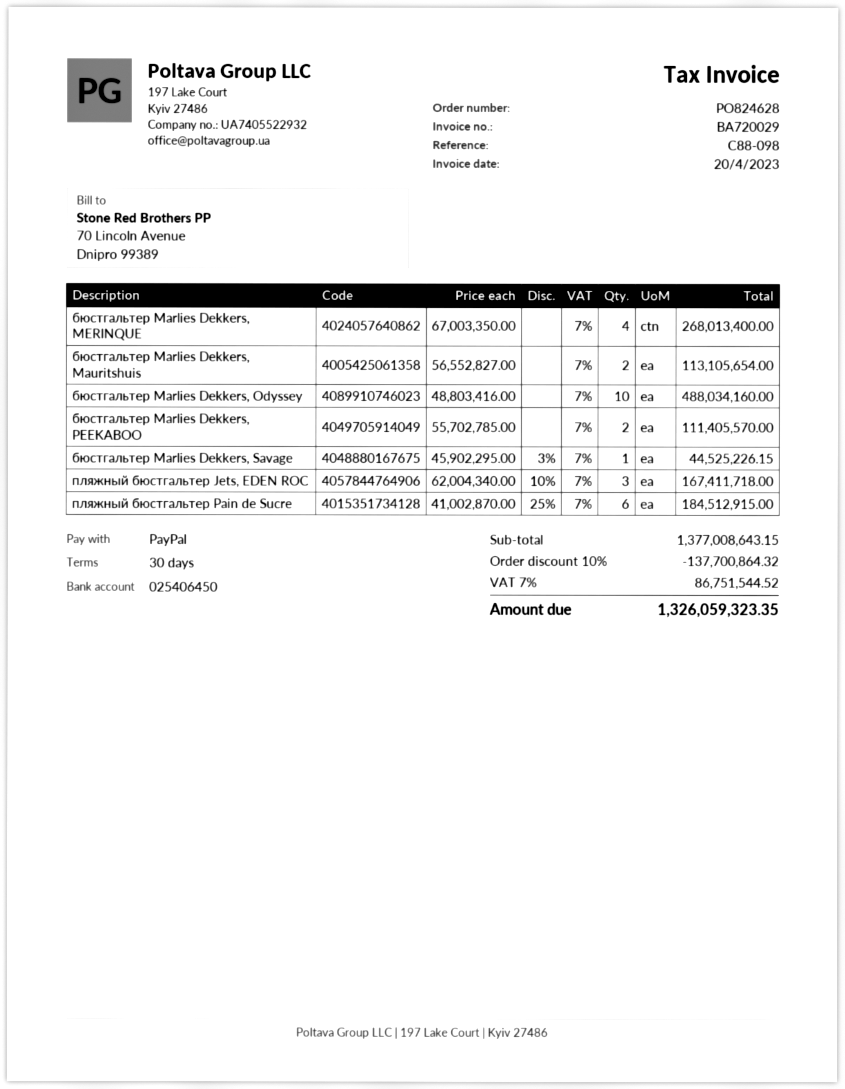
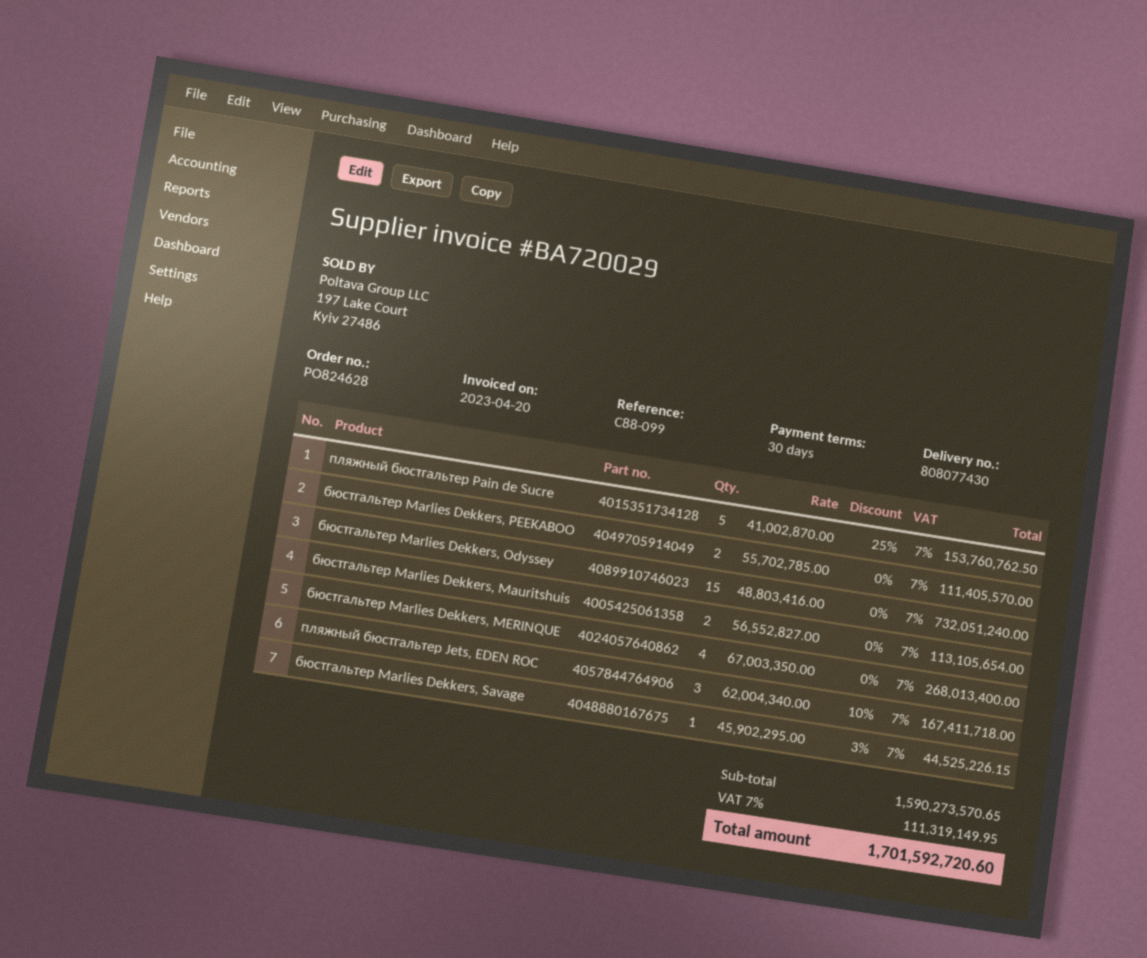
reference: C88-098 -> C88-099
бюстгальтер Marlies Dekkers, Odyssey: 10 x 48803416.00 = 488034160.00 -> 15 x 48803416.00 = 732051240.00
пляжный бюстгальтер Pain de Sucre: 6 x 41002870.00 - 25% = 184512915.00 -> 5 x 41002870.00 - 25% = 153760762.50
subtotal: 1377008643.15 -> 1590273570.65
discount: 10% = 137700864.32 -> none
tax: 7% = 86751544.52 -> 7% = 111319149.95
total: 1326059323.35 -> 1701592720.60

